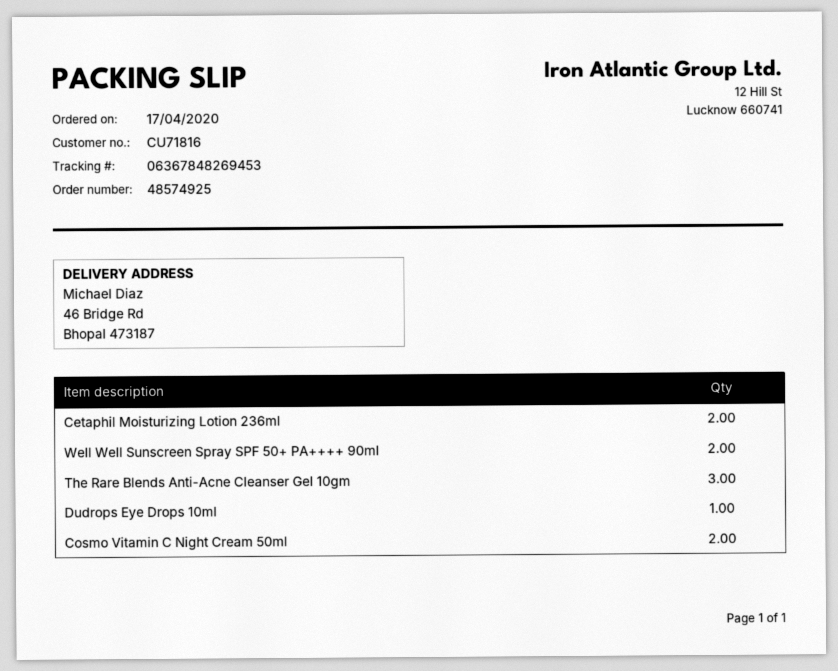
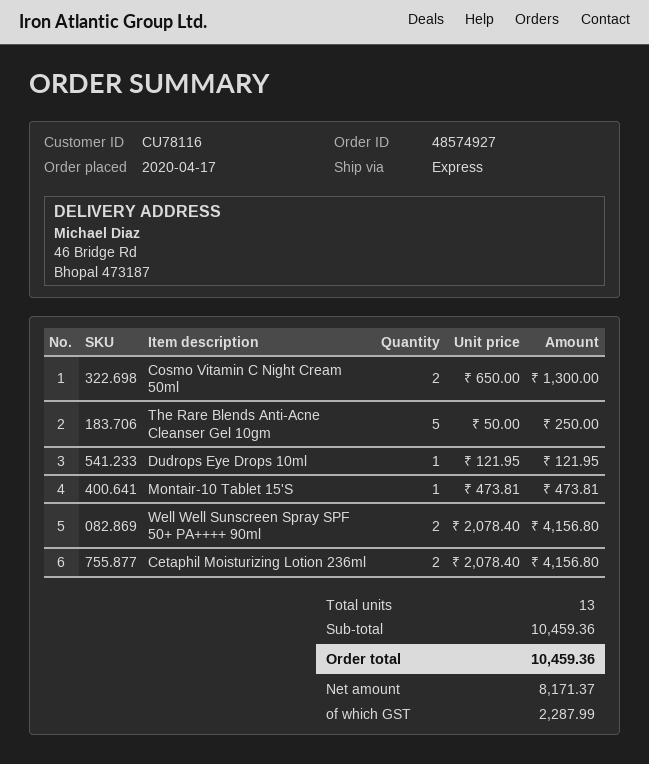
order number: 48574925 -> 48574927
customer number: CU71816 -> CU78116
The Rare Blends Anti-Acne Cleanser Gel 10gm: 3 -> 5
Montair-10 Tablet 15'S: none -> 1

